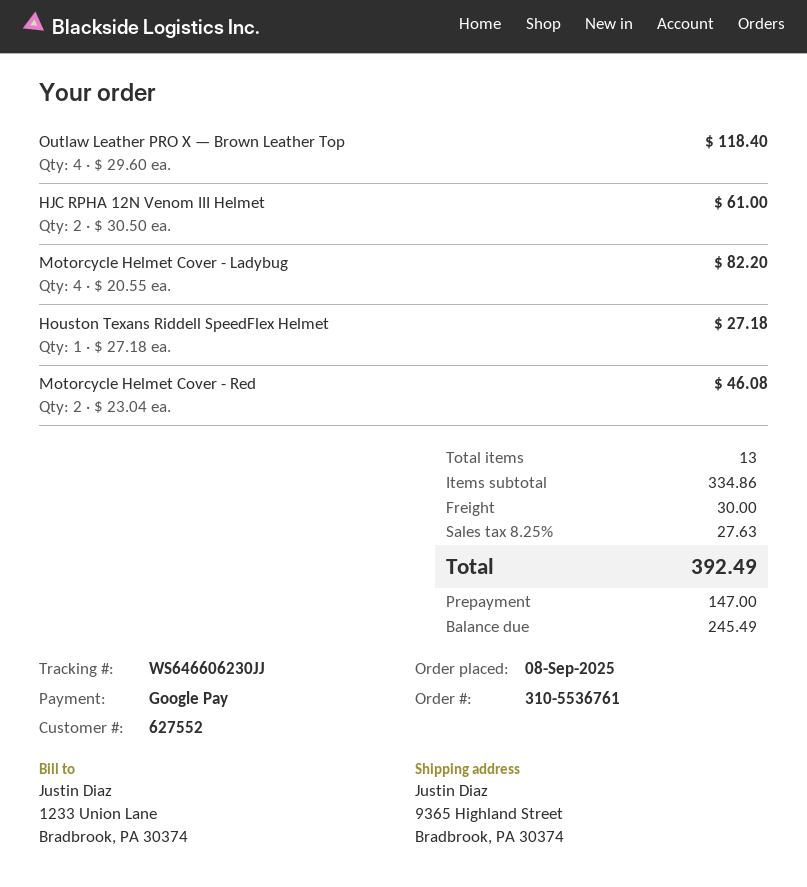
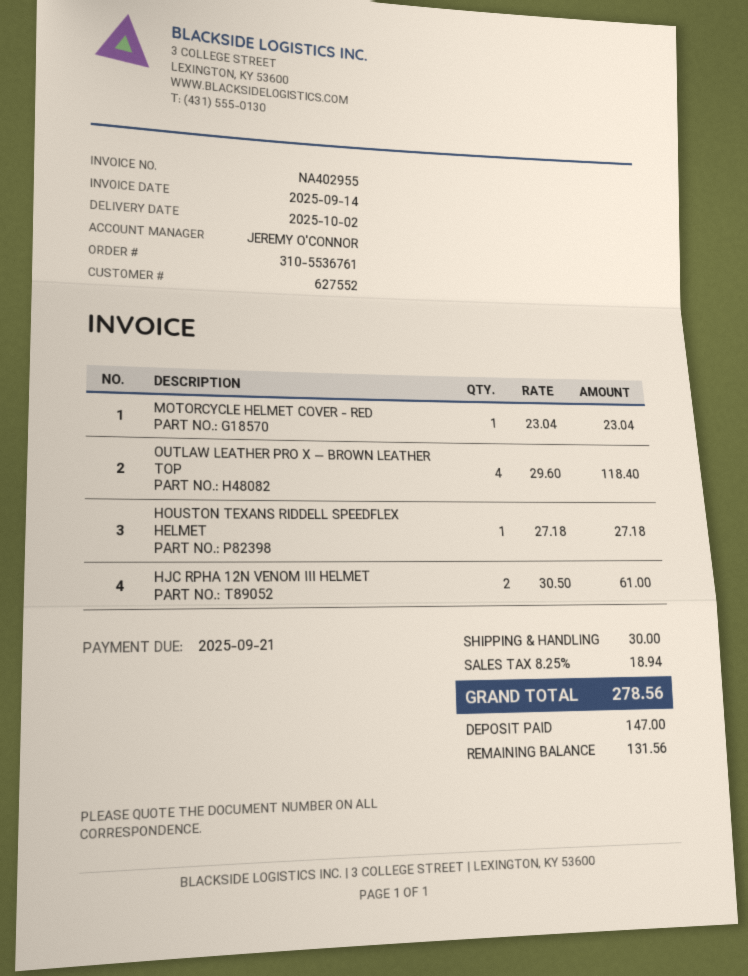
Motorcycle Helmet Cover - Ladybug: 4 x 20.55 = 82.20 -> none
Motorcycle Helmet Cover - Red: 2 x 23.04 = 46.08 -> 1 x 23.04 = 23.04
tax: 8.25% = 27.63 -> 8.25% = 18.94
total: 392.49 -> 278.56
balance: 245.49 -> 131.56

